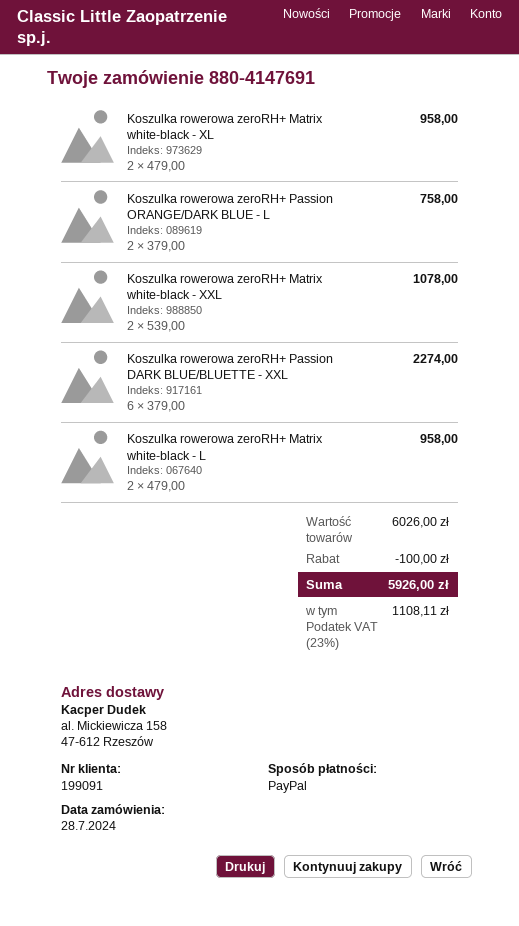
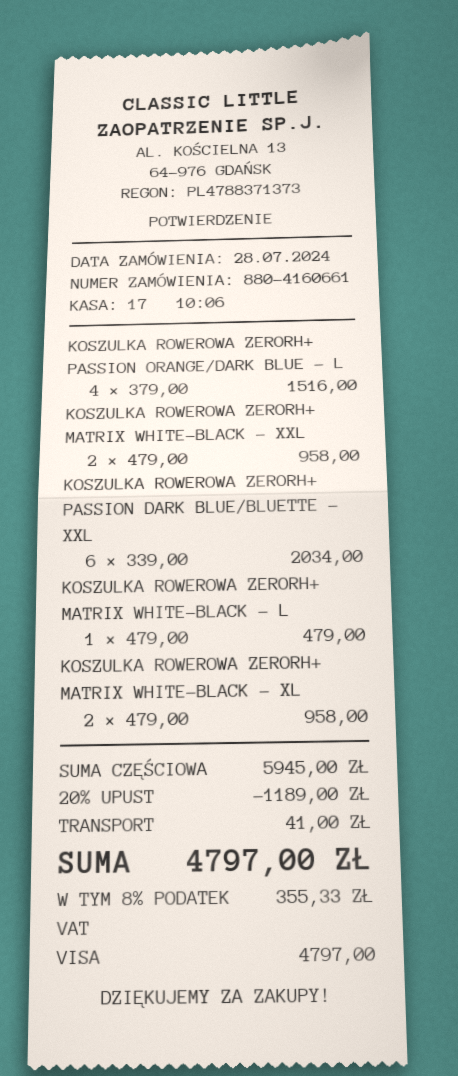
order number: 880-4147691 -> 880-4160661
payment method: PayPal -> Visa
Koszulka rowerowa zeroRH+ Passion ORANGE/DARK BLUE - L: 2 x 379.00 = 758.00 -> 4 x 379.00 = 1516.00
Koszulka rowerowa zeroRH+ Matrix white-black - XXL: 2 x 539.00 = 1078.00 -> 2 x 479.00 = 958.00
Koszulka rowerowa zeroRH+ Passion DARK BLUE/BLUETTE - XXL: 6 x 379.00 = 2274.00 -> 6 x 339.00 = 2034.00
Koszulka rowerowa zeroRH+ Matrix white-black - L: 2 x 479.00 = 958.00 -> 1 x 479.00 = 479.00
subtotal: 6026.00 -> 5945.00
discount: 100.00 -> 1189.00
shipping: none -> 41.00
tax: 23% = 1108.11 -> 8% = 355.33
total: 5926.00 -> 4797.00

